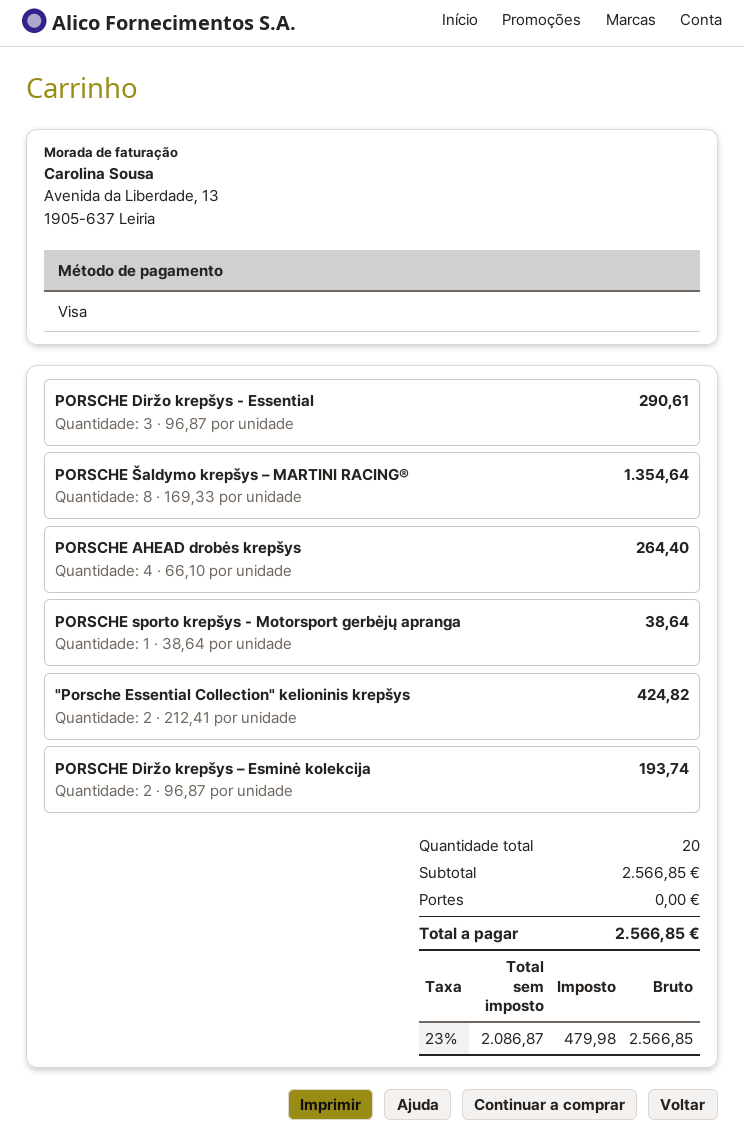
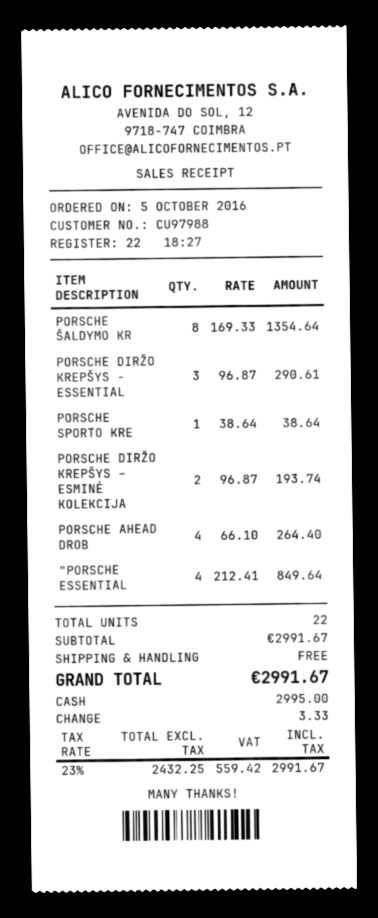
payment method: Visa -> cash
"Porsche Essential Collection" kelioninis krepšys: 2 x 212.41 = 424.82 -> 4 x 212.41 = 849.64
total quantity: 20 -> 22
subtotal: 2566.85 -> 2991.67
net: 2086.87 -> 2432.25
tax: 23% = 479.98 -> 23% = 559.42
total: 2566.85 -> 2991.67

